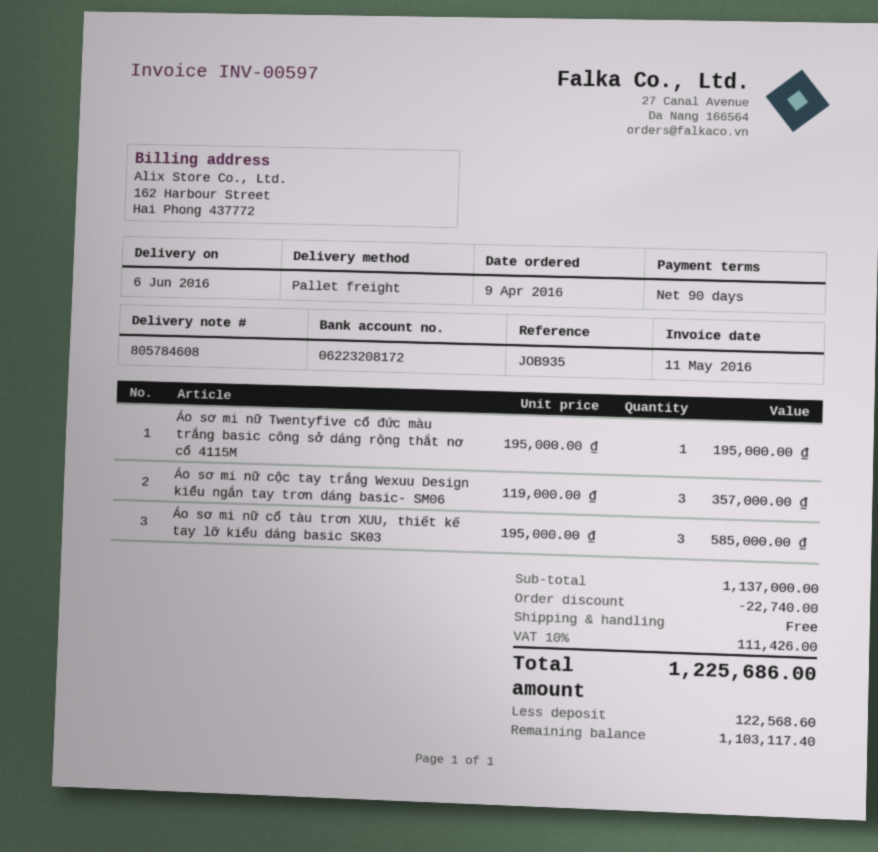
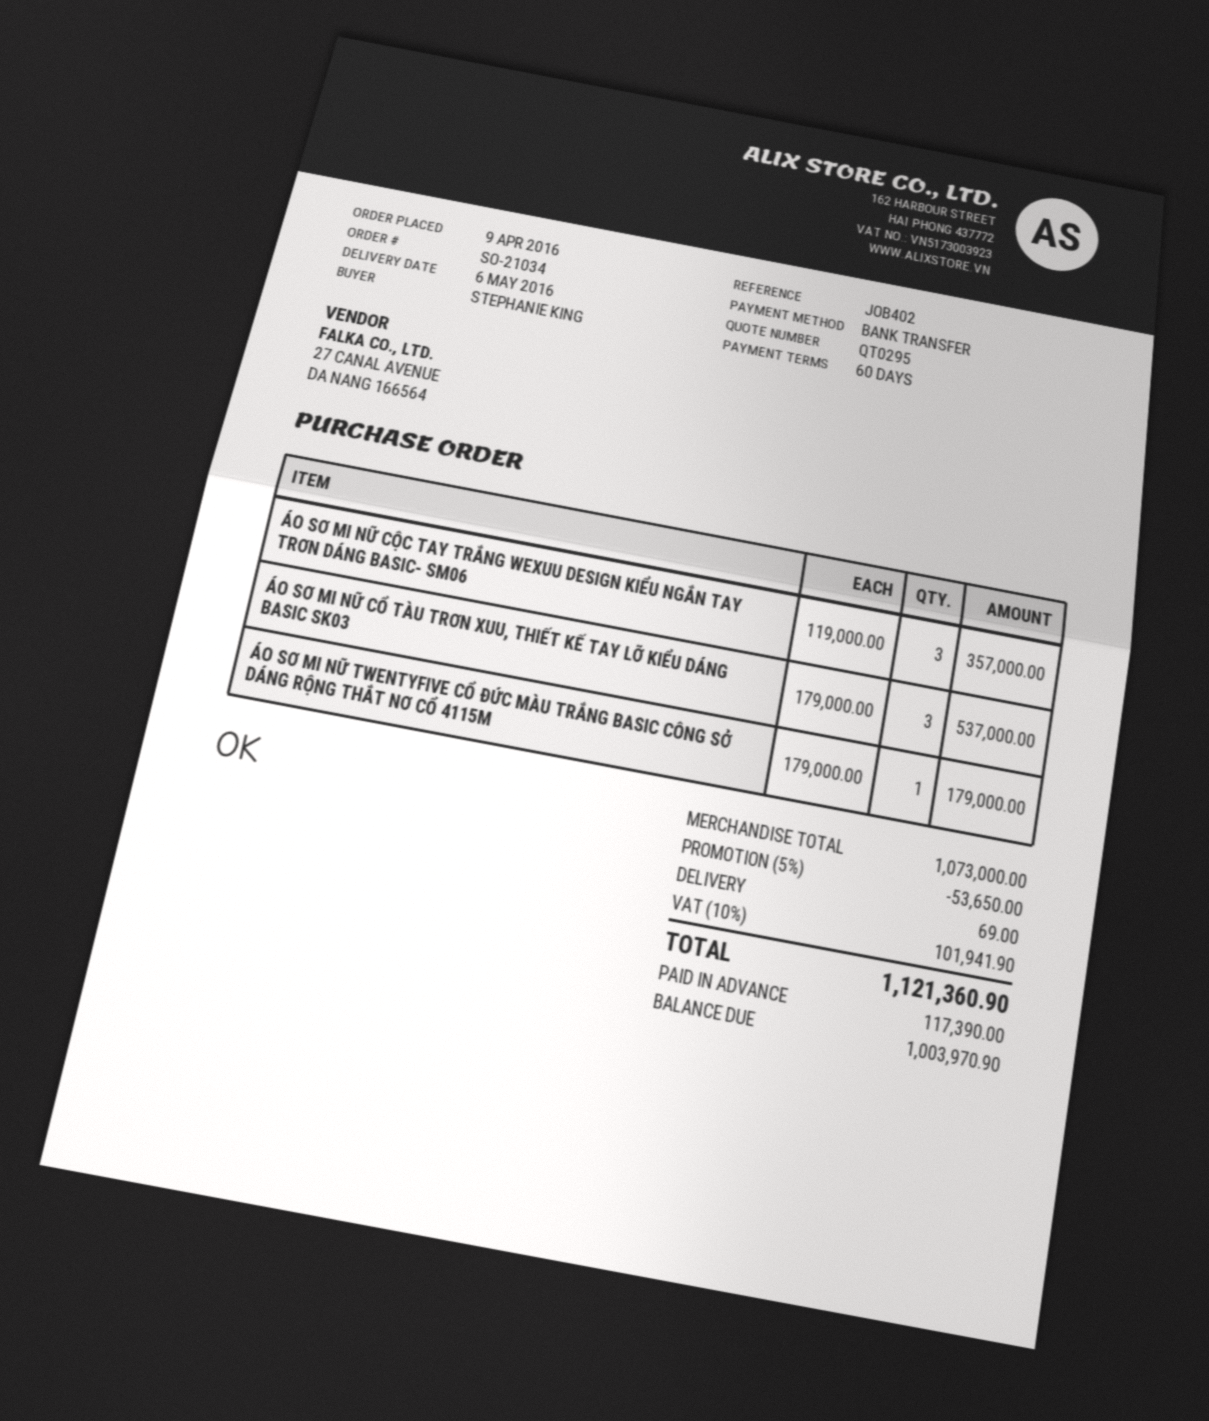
delivery date: 2016-06-06 -> 2016-05-06
payment terms: 90 days -> 60 days
reference: JOB935 -> JOB402
Áo sơ mi nữ Twentyfive cổ đức màu trắng basic công sở dáng rộng thắt nơ cổ 4115M: 1 x 195000.00 = 195000.00 -> 1 x 179000.00 = 179000.00
Áo sơ mi nữ cổ tàu trơn XUU, thiết kế tay lỡ kiểu dáng basic SK03: 3 x 195000.00 = 585000.00 -> 3 x 179000.00 = 537000.00
subtotal: 1137000.00 -> 1073000.00
discount: 22740.00 -> 53650.00
shipping: 0.00 -> 69.00
tax: 10% = 111426.00 -> 10% = 101941.90
total: 1225686.00 -> 1121360.90
deposit: 122568.60 -> 117390.00
balance: 1103117.40 -> 1003970.90

